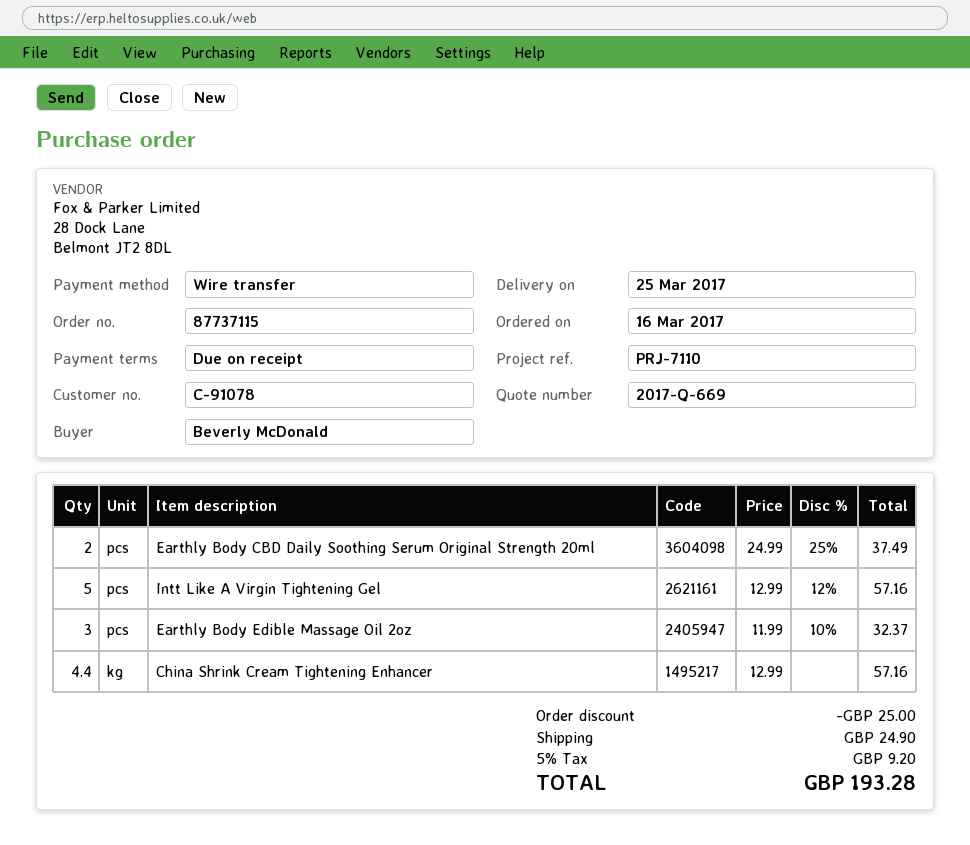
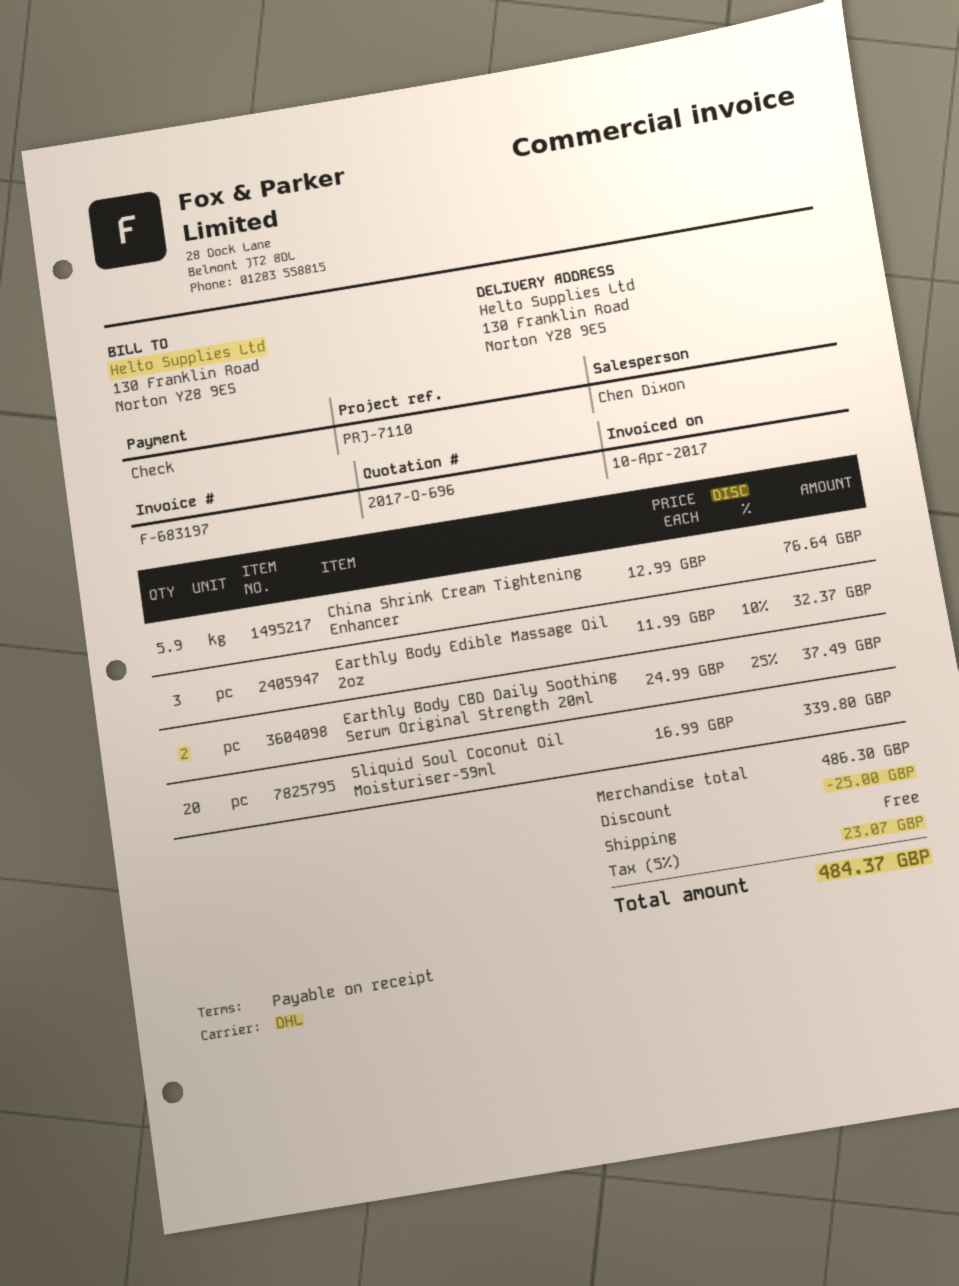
quote number: 2017-Q-669 -> 2017-Q-696
payment method: bank transfer -> cheque
Intt Like A Virgin Tightening Gel: 5 x 12.99 - 12% = 57.16 -> none
China Shrink Cream Tightening Enhancer: 4.4 x 12.99 = 57.16 -> 5.9 x 12.99 = 76.64
Sliquid Soul Coconut Oil Moisturiser-59ml: none -> 20 x 16.99 = 339.80
shipping: 24.90 -> 0.00
tax: 5% = 9.20 -> 5% = 23.07
total: 193.28 -> 484.37

